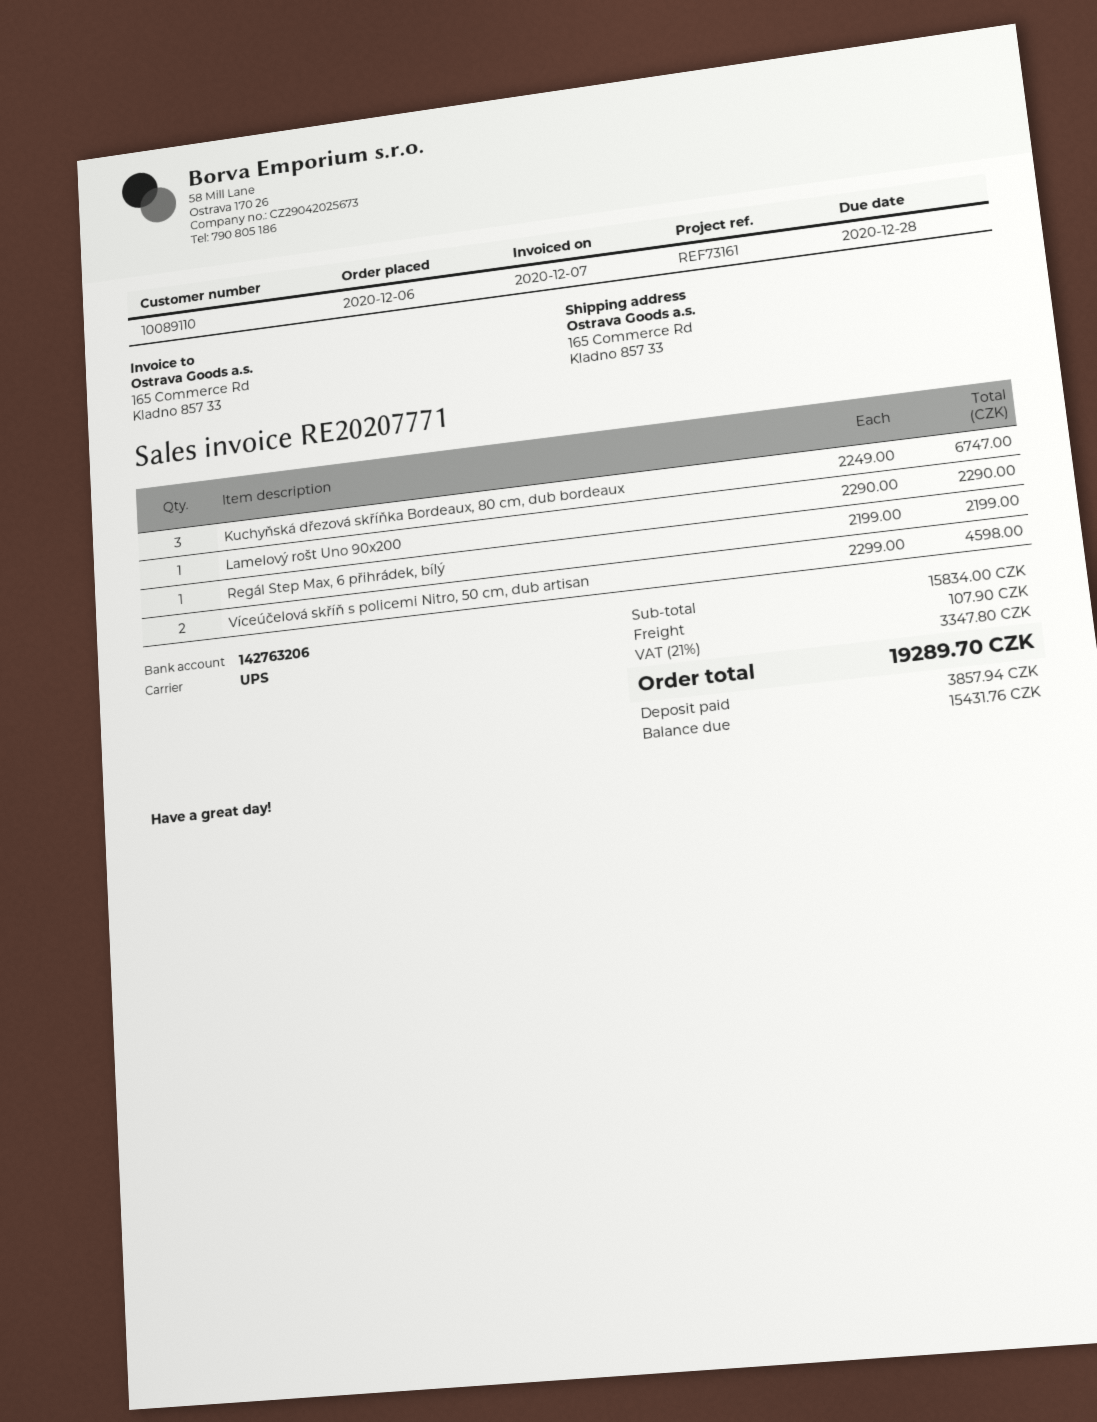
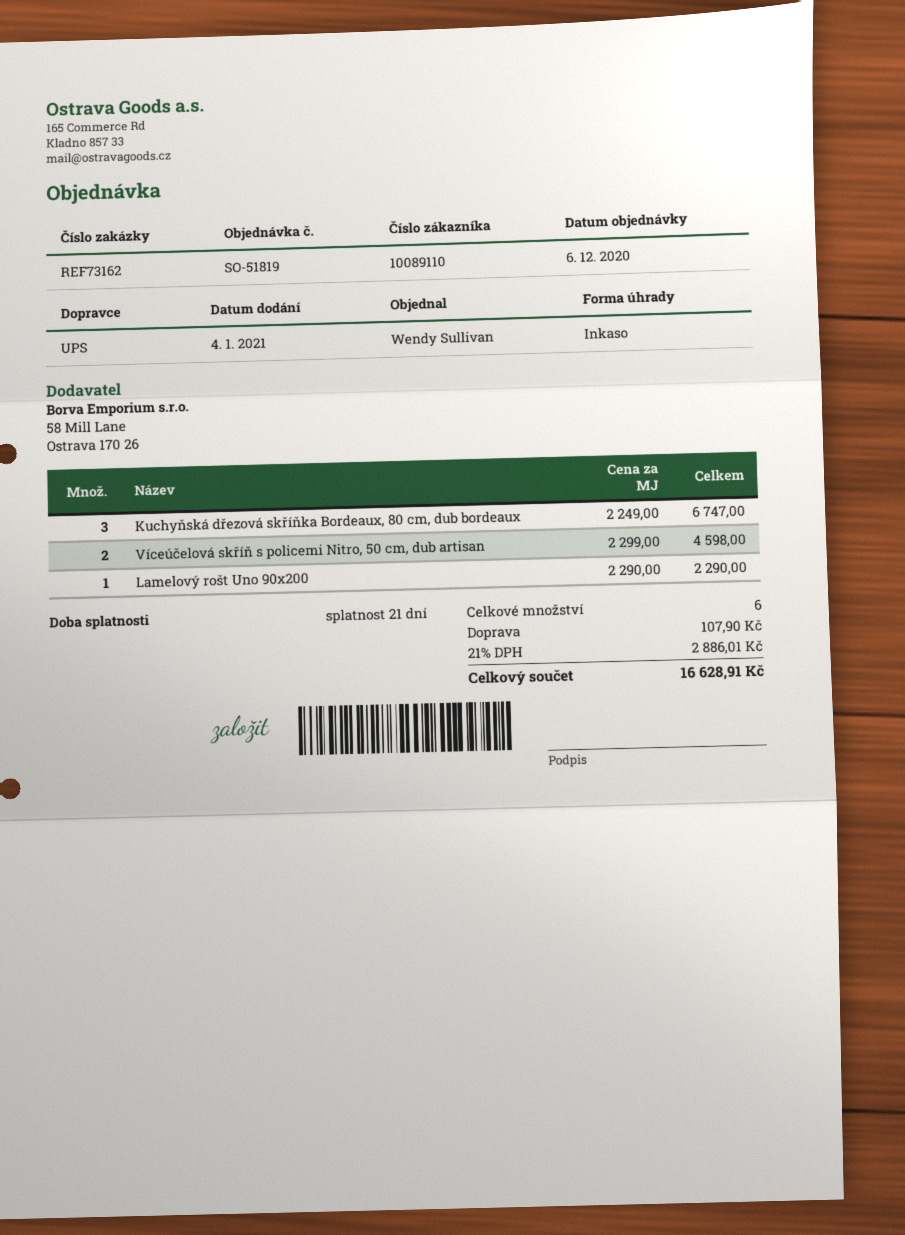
reference: REF73161 -> REF73162
Regál Step Max, 6 přihrádek, bílý: 1 x 2199.00 = 2199.00 -> none
tax: 21% = 3347.80 -> 21% = 2886.01
total: 19289.70 -> 16628.91

